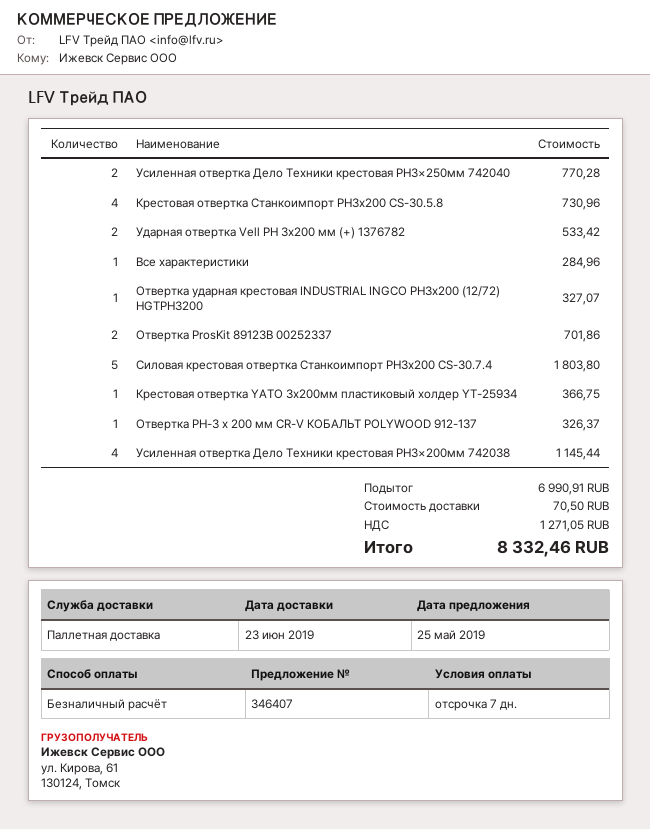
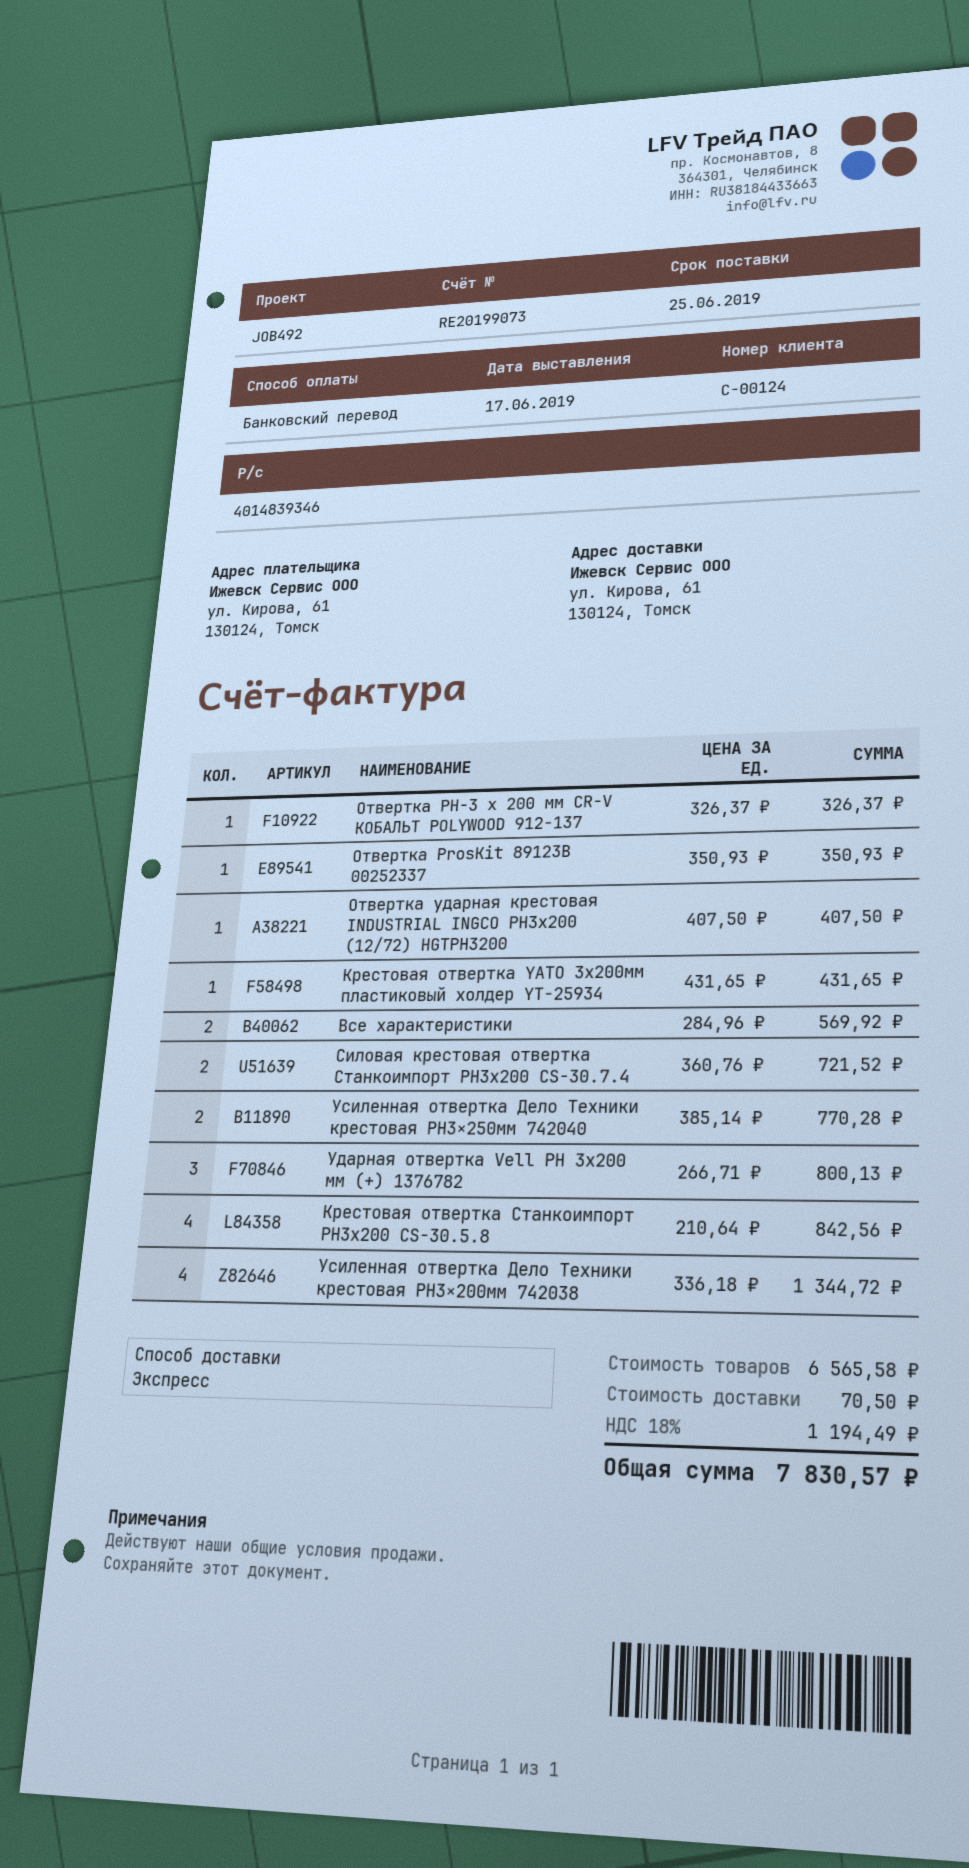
delivery date: 2019-06-23 -> 2019-06-25
shipping method: pallet freight -> express
Крестовая отвертка Станкоимпорт PH3x200 CS-30.5.8: 4 for 730.96 -> 4 for 842.56
Ударная отвертка Vell PH 3x200 мм (+) 1376782: 2 for 533.42 -> 3 for 800.13
Все характеристики: 1 for 284.96 -> 2 for 569.92
Отвертка ударная крестовая INDUSTRIAL INGCO PH3x200 (12/72) HGTPH3200: 1 for 327.07 -> 1 for 407.50
Отвертка ProsKit 89123B 00252337: 2 for 701.86 -> 1 for 350.93
Силовая крестовая отвертка Станкоимпорт PH3x200 CS-30.7.4: 5 for 1803.80 -> 2 for 721.52
Крестовая отвертка YATO 3х200мм пластиковый холдер YT-25934: 1 for 366.75 -> 1 for 431.65
Усиленная отвертка Дело Техники крестовая PH3×200мм 742038: 4 for 1145.44 -> 4 for 1344.72
subtotal: 6990.91 -> 6565.58
tax: 1271.05 -> 1194.49
total: 8332.46 -> 7830.57

